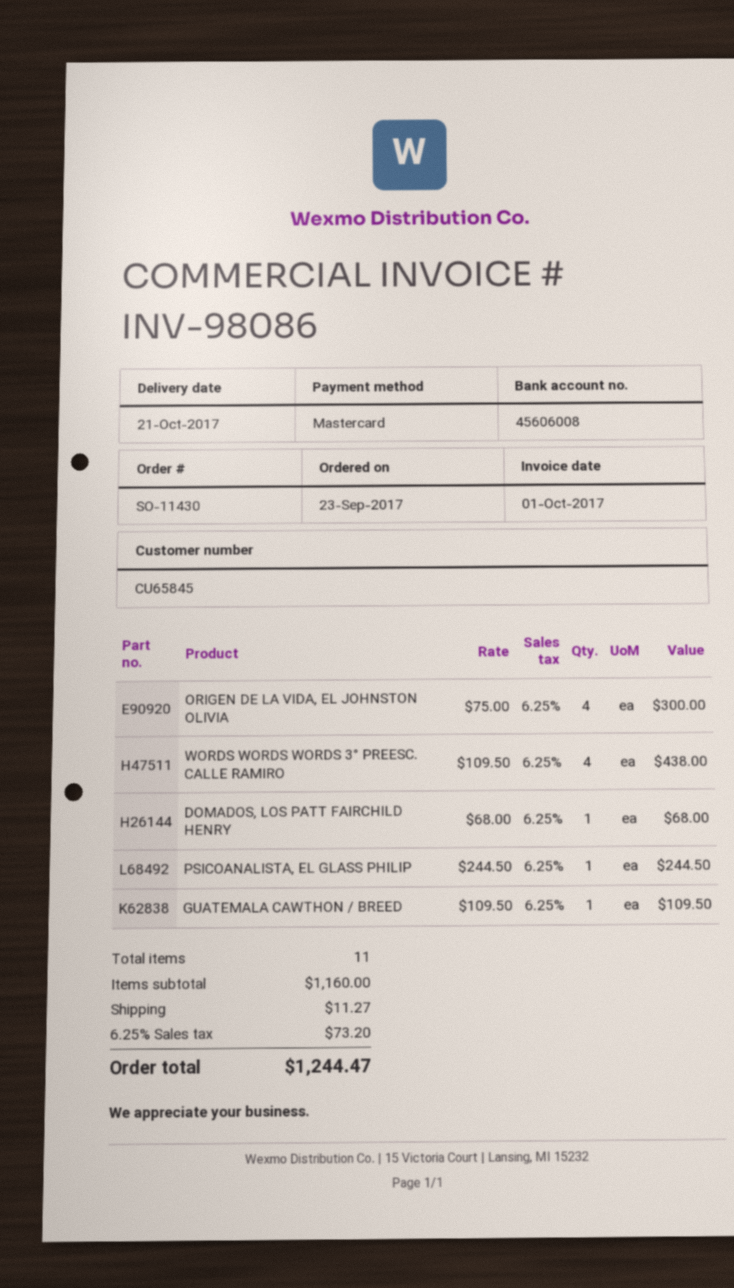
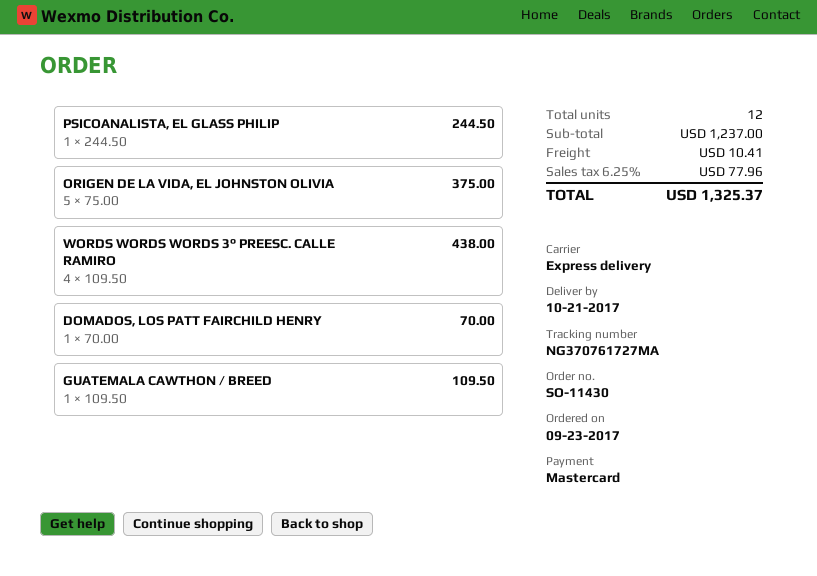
ORIGEN DE LA VIDA, EL JOHNSTON OLIVIA: 4 x 75.00 = 300.00 -> 5 x 75.00 = 375.00
DOMADOS, LOS PATT FAIRCHILD HENRY: 1 x 68.00 = 68.00 -> 1 x 70.00 = 70.00
total quantity: 11 -> 12
subtotal: 1160.00 -> 1237.00
shipping: 11.27 -> 10.41
tax: 6.25% = 73.20 -> 6.25% = 77.96
total: 1244.47 -> 1325.37

